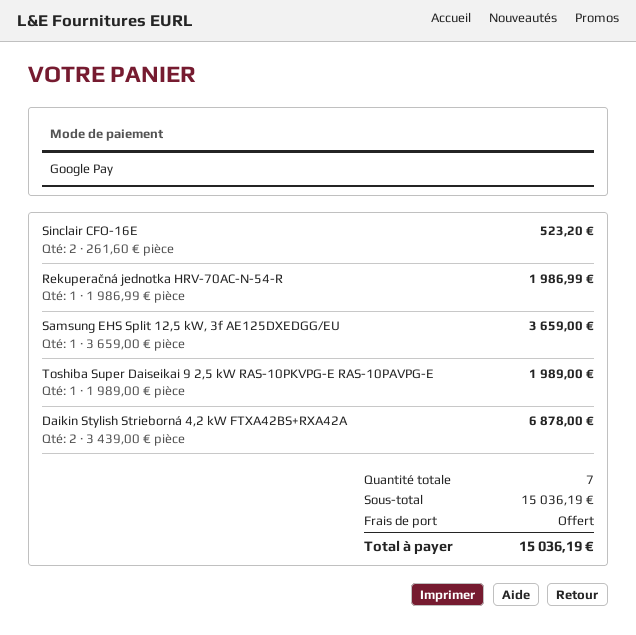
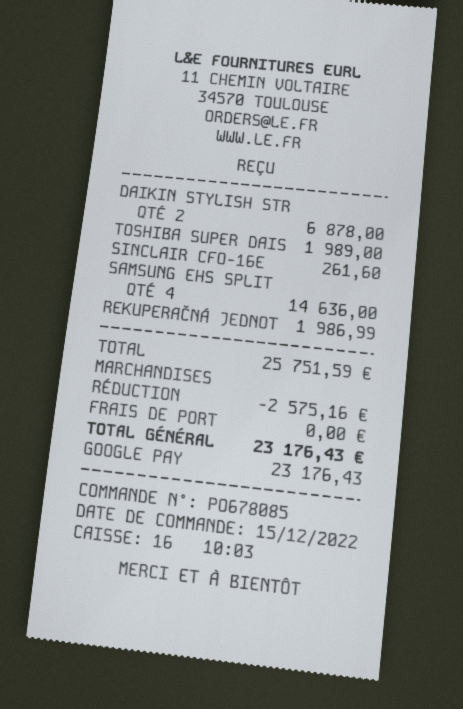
Sinclair CFO-16E: 2 for 523.20 -> 1 for 261.60
Samsung EHS Split 12,5 kW, 3f AE125DXEDGG/EU: 1 for 3659.00 -> 4 for 14636.00
subtotal: 15036.19 -> 25751.59
discount: none -> 2575.16
total: 15036.19 -> 23176.43

